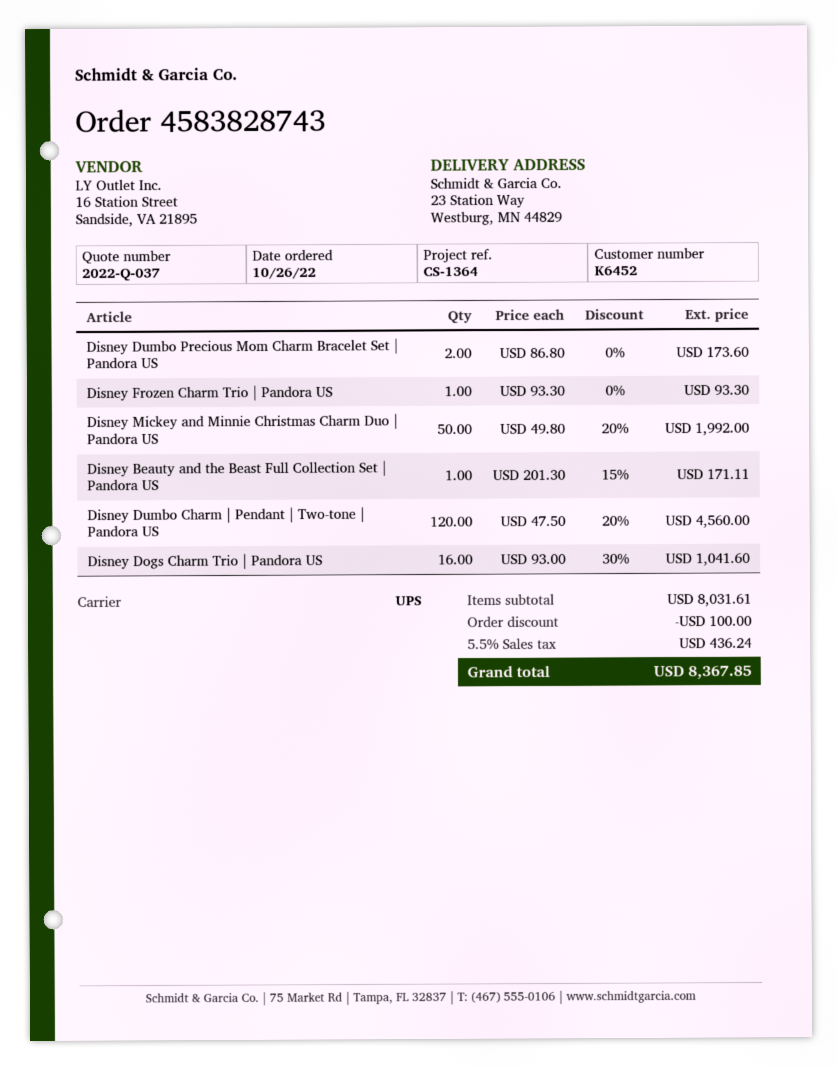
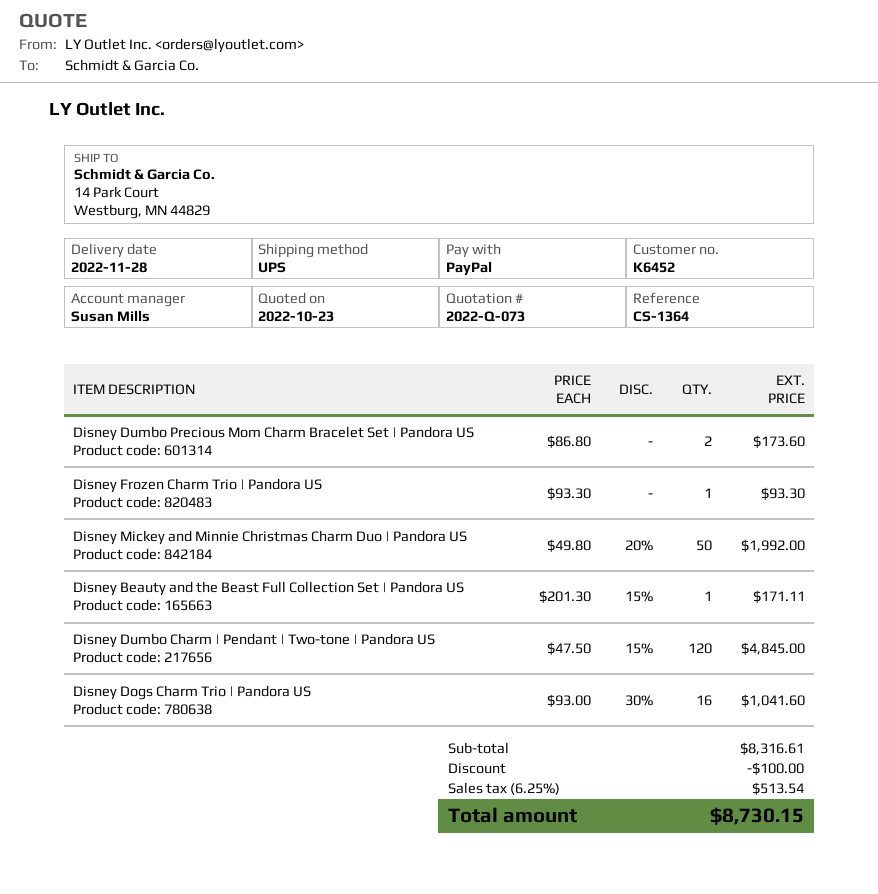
quote number: 2022-Q-037 -> 2022-Q-073
ship to: 23 Station Way, Westburg, MN 44829 -> 14 Park Court, Westburg, MN 44829
Disney Dumbo Charm | Pendant | Two-tone | Pandora US: 120 x 47.50 - 20% = 4560.00 -> 120 x 47.50 - 15% = 4845.00
subtotal: 8031.61 -> 8316.61
tax: 5.5% = 436.24 -> 6.25% = 513.54
total: 8367.85 -> 8730.15

